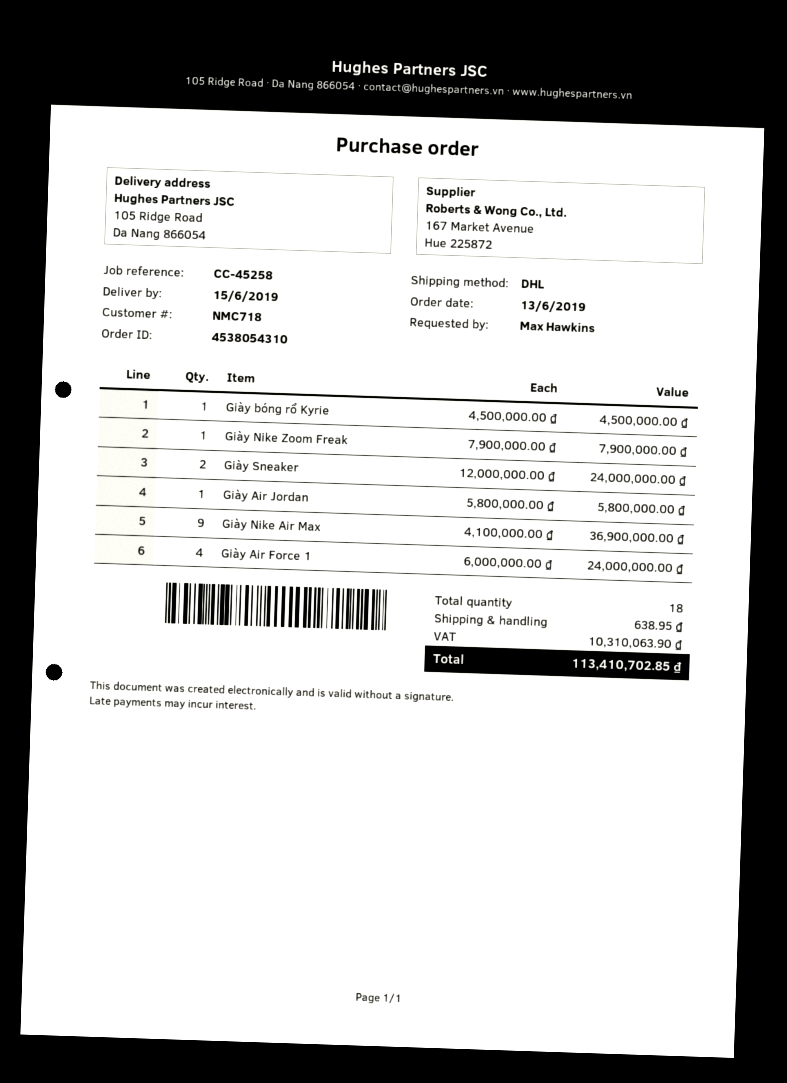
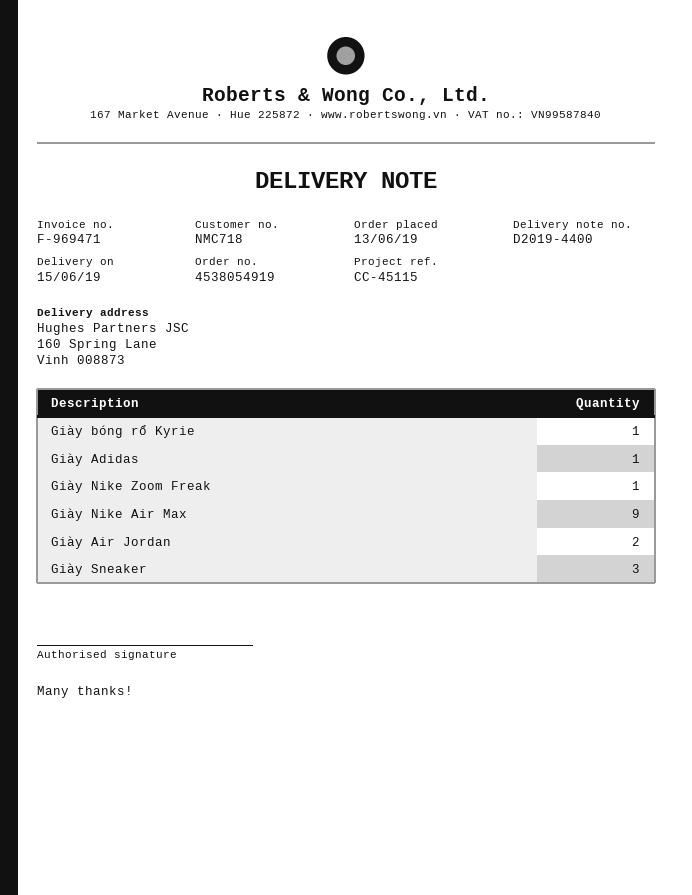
order number: 4538054310 -> 4538054919
reference: CC-45258 -> CC-45115
ship to: 105 Ridge Road, Da Nang 866054 -> 160 Spring Lane, Vinh 008873
Giày Sneaker: 2 -> 3
Giày Air Jordan: 1 -> 2
Giày Air Force 1: 4 -> none
Giày Adidas: none -> 1

